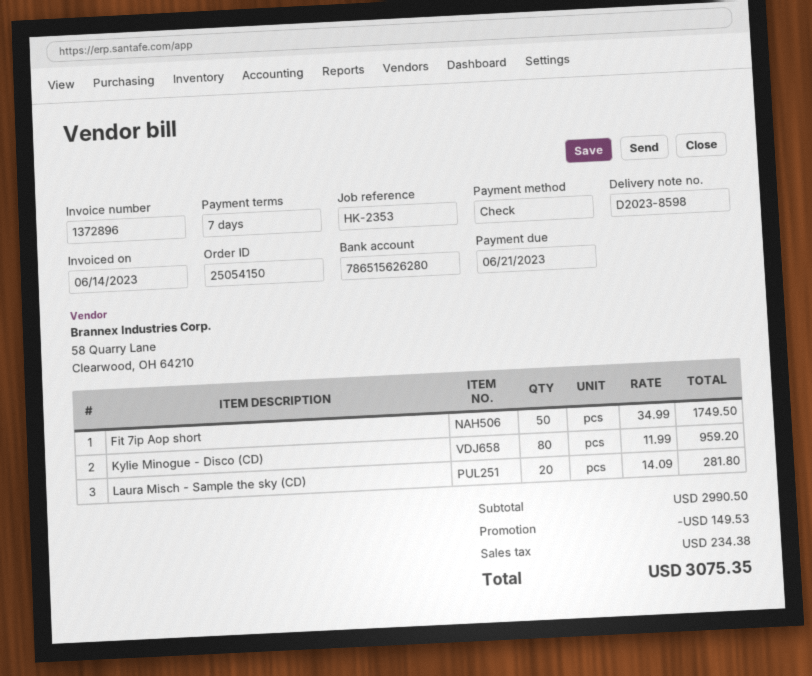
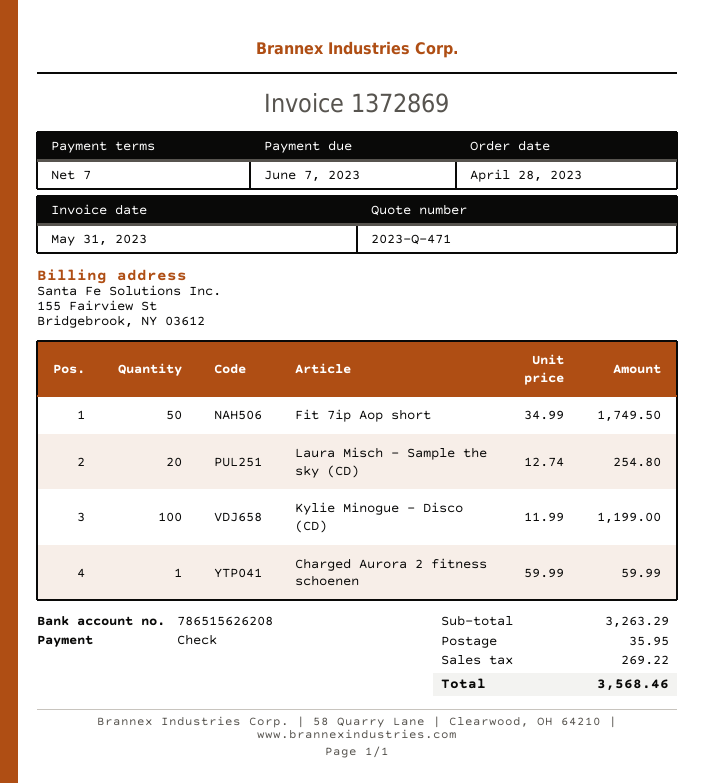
invoice number: 1372896 -> 1372869
invoice date: 2023-06-14 -> 2023-05-31
due date: 2023-06-21 -> 2023-06-07
bank account: 786515626280 -> 786515626208
Kylie Minogue - Disco (CD): 80 x 11.99 = 959.20 -> 100 x 11.99 = 1199.00
Laura Misch - Sample the sky (CD): 20 x 14.09 = 281.80 -> 20 x 12.74 = 254.80
Charged Aurora 2 fitness schoenen: none -> 1 x 59.99 = 59.99
subtotal: 2990.50 -> 3263.29
discount: 149.53 -> none
shipping: none -> 35.95
tax: 234.38 -> 269.22
total: 3075.35 -> 3568.46

